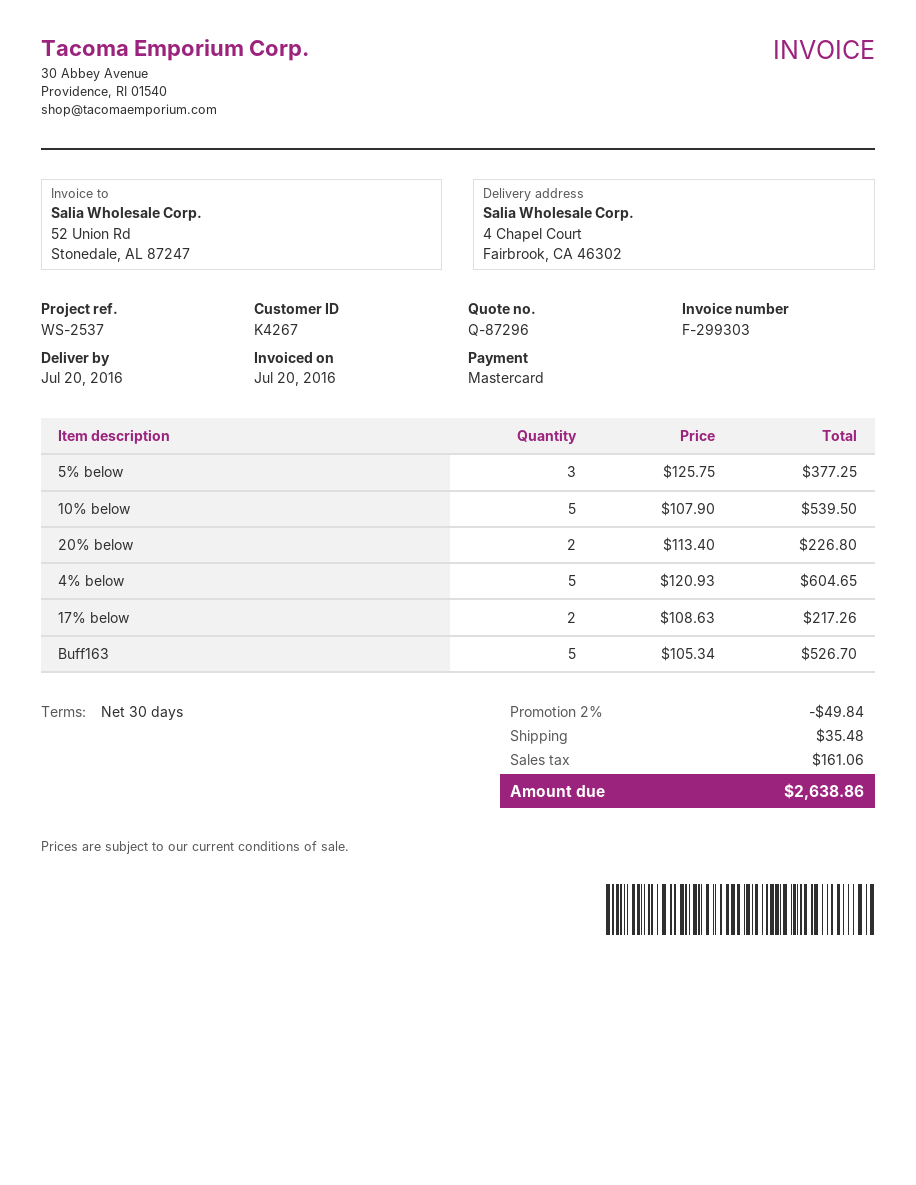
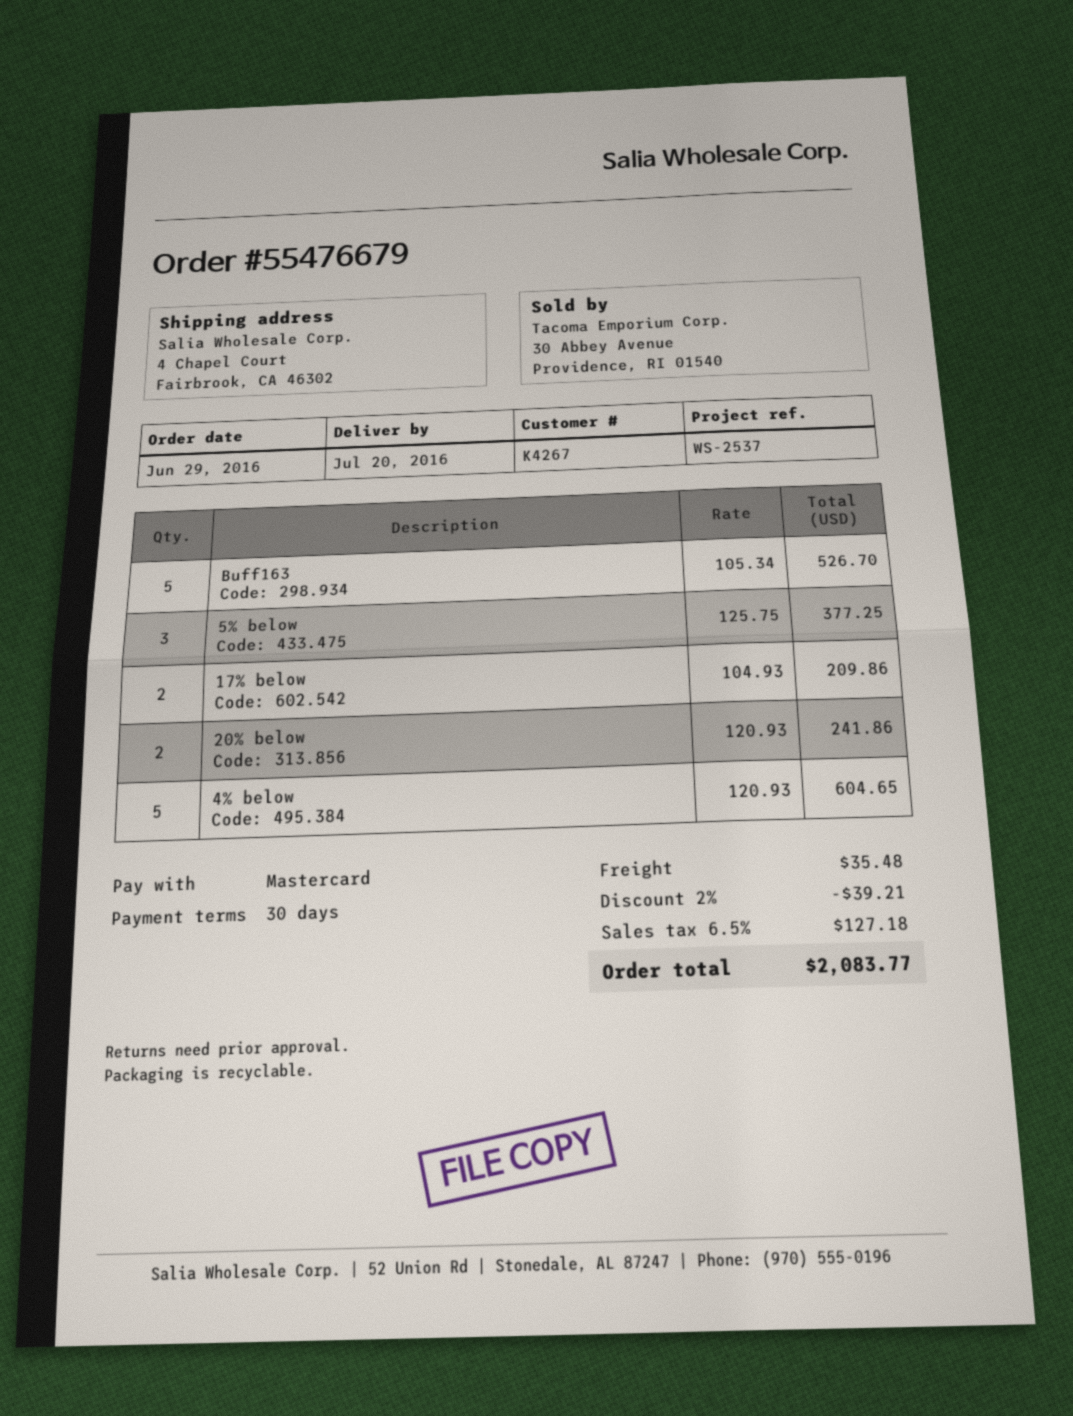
10% below: 5 x 107.90 = 539.50 -> none
20% below: 2 x 113.40 = 226.80 -> 2 x 120.93 = 241.86
17% below: 2 x 108.63 = 217.26 -> 2 x 104.93 = 209.86
discount: 2% = 49.84 -> 2% = 39.21
tax: 161.06 -> 127.18
total: 2638.86 -> 2083.77

